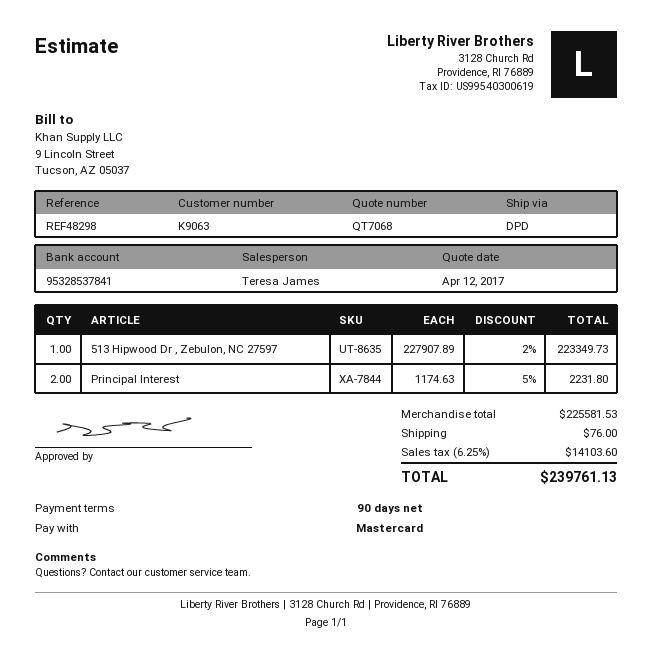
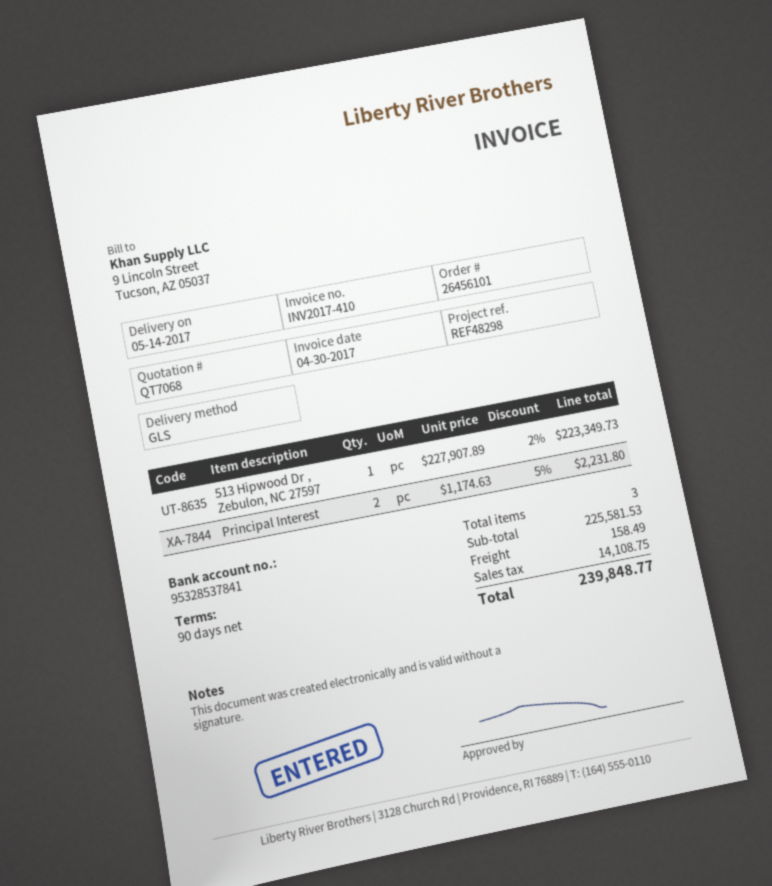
shipping method: DPD -> GLS
shipping: 76.00 -> 158.49
tax: 14103.60 -> 14108.75
total: 239761.13 -> 239848.77

